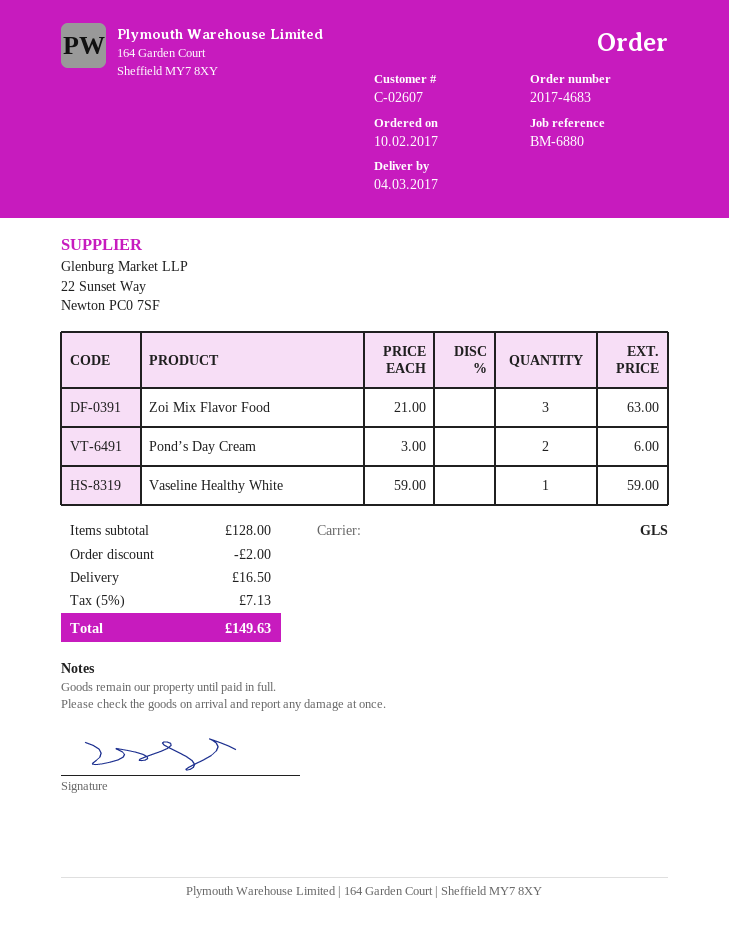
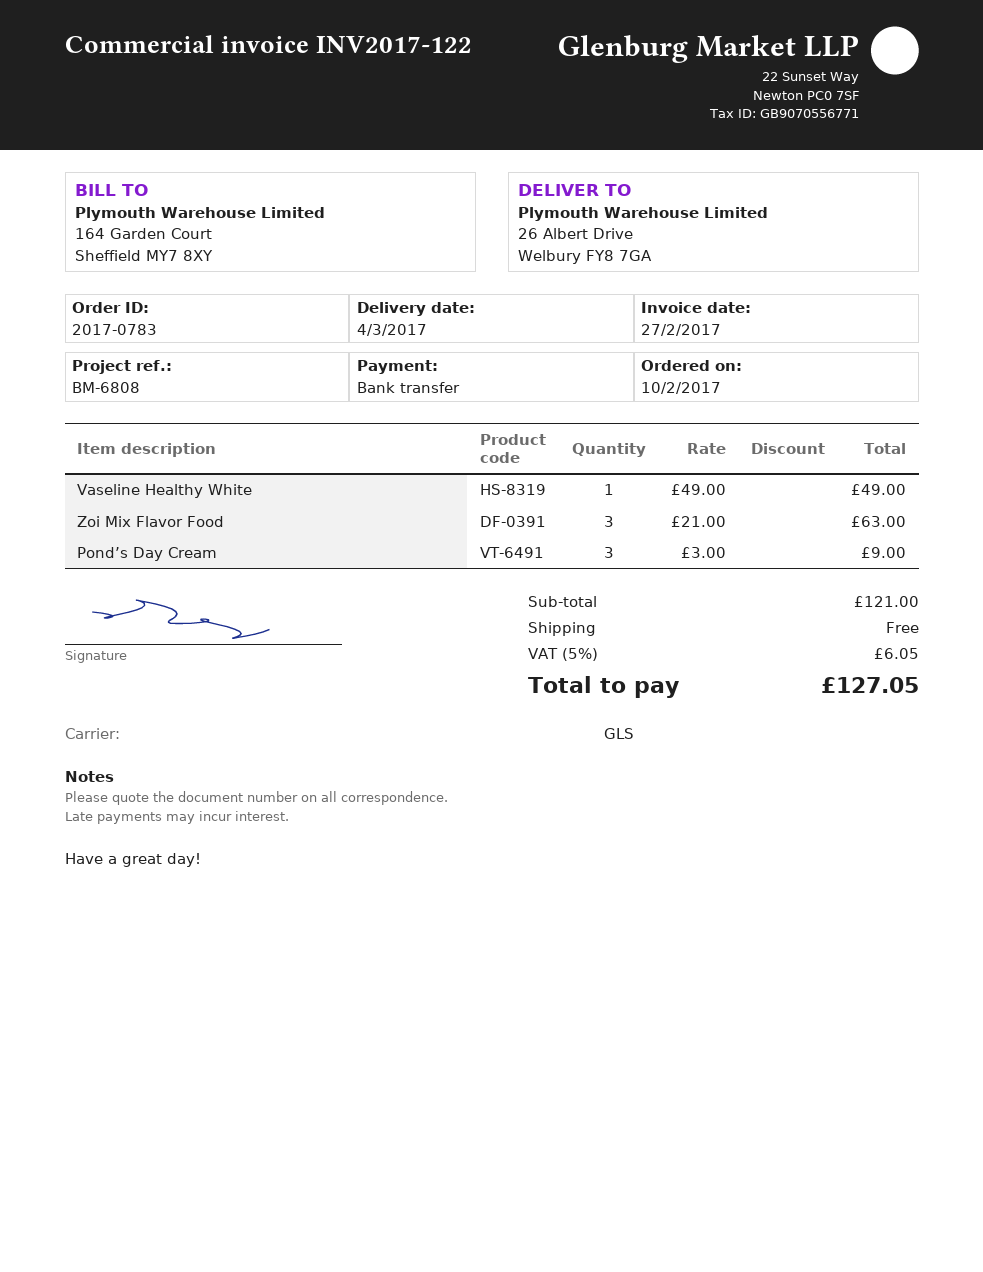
order number: 2017-4683 -> 2017-0783
reference: BM-6880 -> BM-6808
Pond’s Day Cream: 2 x 3.00 = 6.00 -> 3 x 3.00 = 9.00
Vaseline Healthy White: 1 x 59.00 = 59.00 -> 1 x 49.00 = 49.00
subtotal: 128.00 -> 121.00
discount: 2.00 -> none
shipping: 16.50 -> 0.00
tax: 5% = 7.13 -> 5% = 6.05
total: 149.63 -> 127.05

